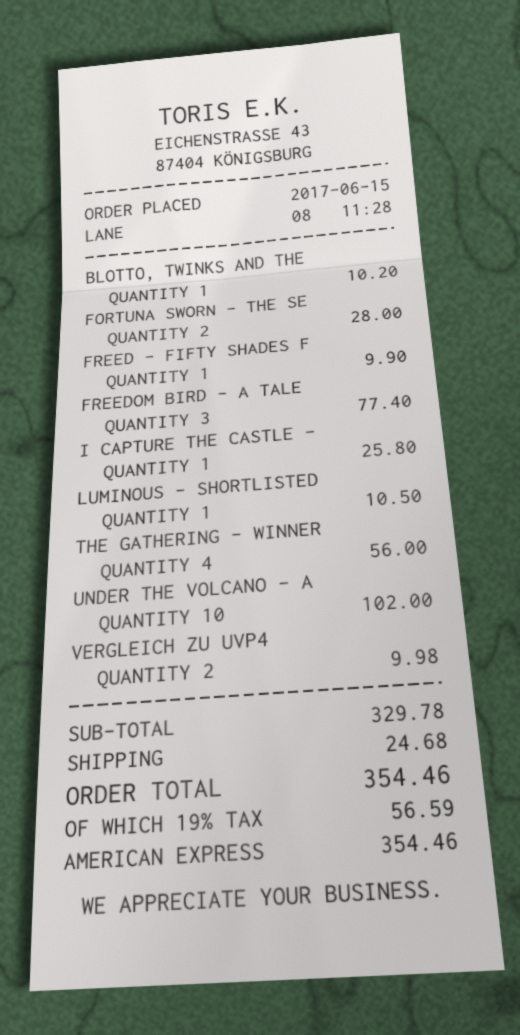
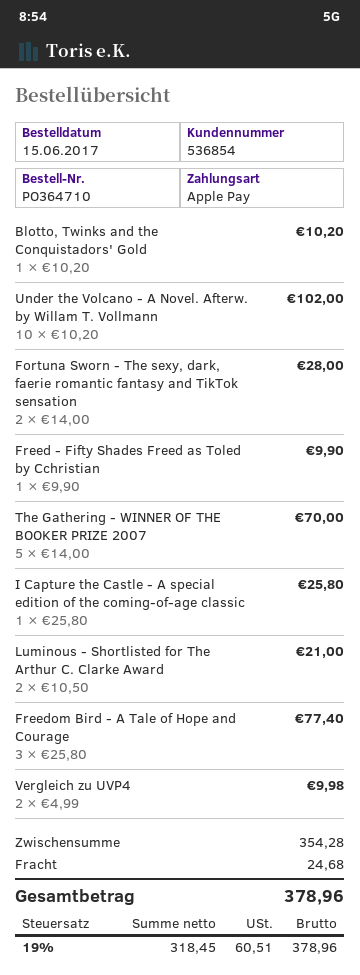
payment method: American Express -> Apple Pay
LUMINOUS - SHORTLISTED: 1 for 10.50 -> 2 for 21.00
THE GATHERING - WINNER: 4 for 56.00 -> 5 for 70.00
subtotal: 329.78 -> 354.28
tax: 19% = 56.59 -> 19% = 60.51
total: 354.46 -> 378.96

